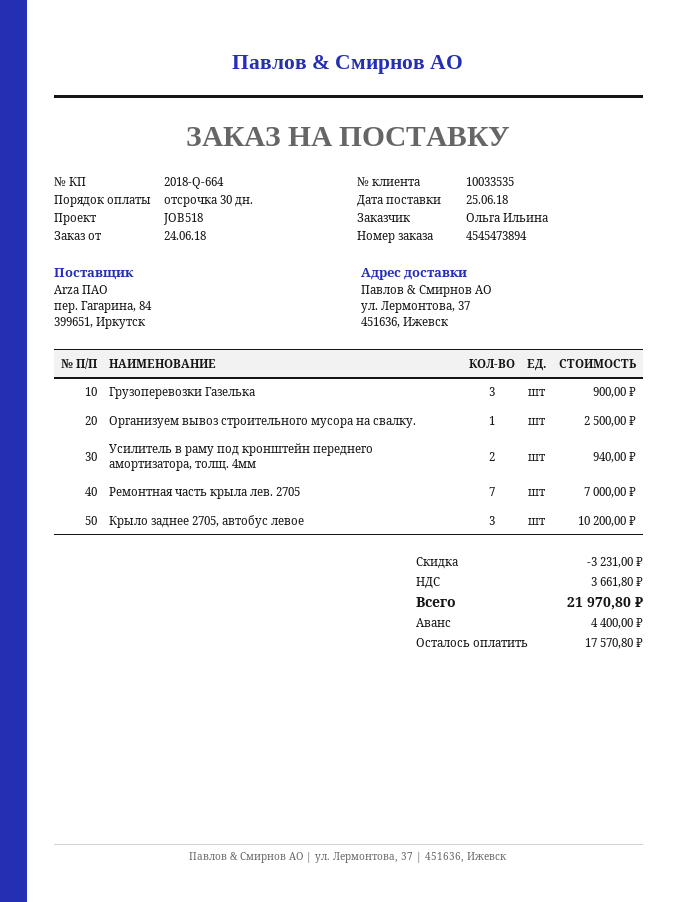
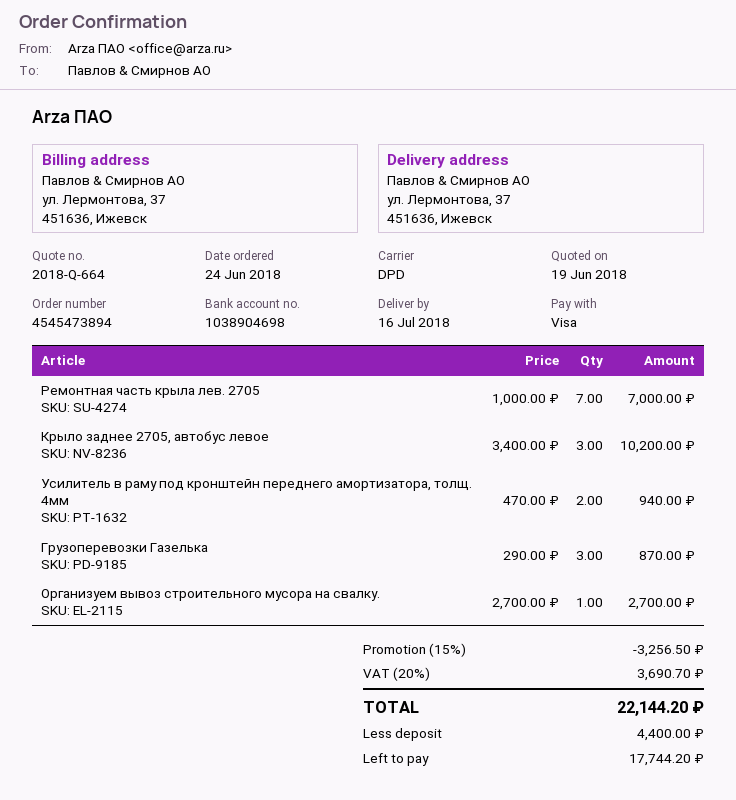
delivery date: 2018-06-25 -> 2018-07-16
Грузоперевозки Газелька: 3 for 900.00 -> 3 for 870.00
Организуем вывоз строительного мусора на свалку.: 1 for 2500.00 -> 1 for 2700.00
discount: 3231.00 -> 3256.50
tax: 3661.80 -> 3690.70
total: 21970.80 -> 22144.20
balance: 17570.80 -> 17744.20

